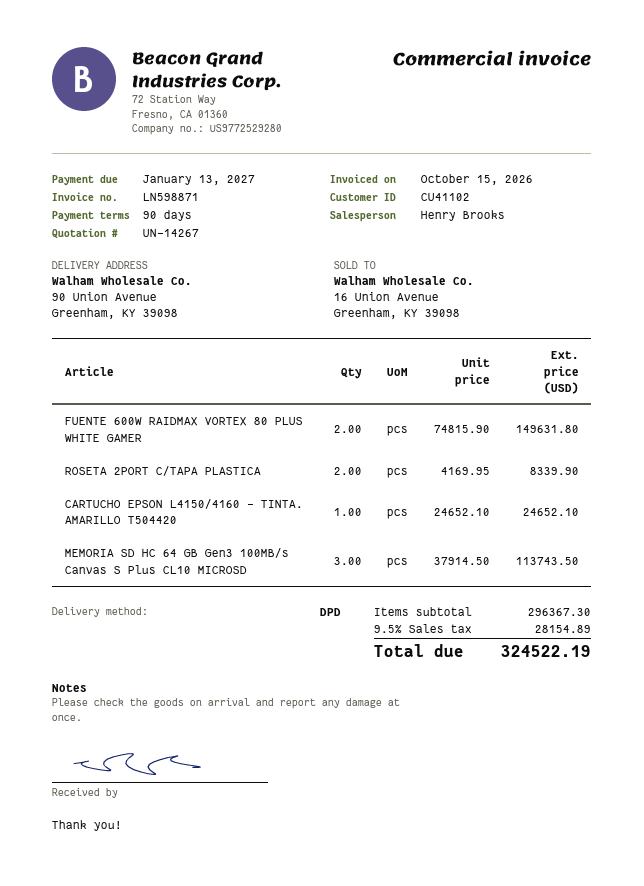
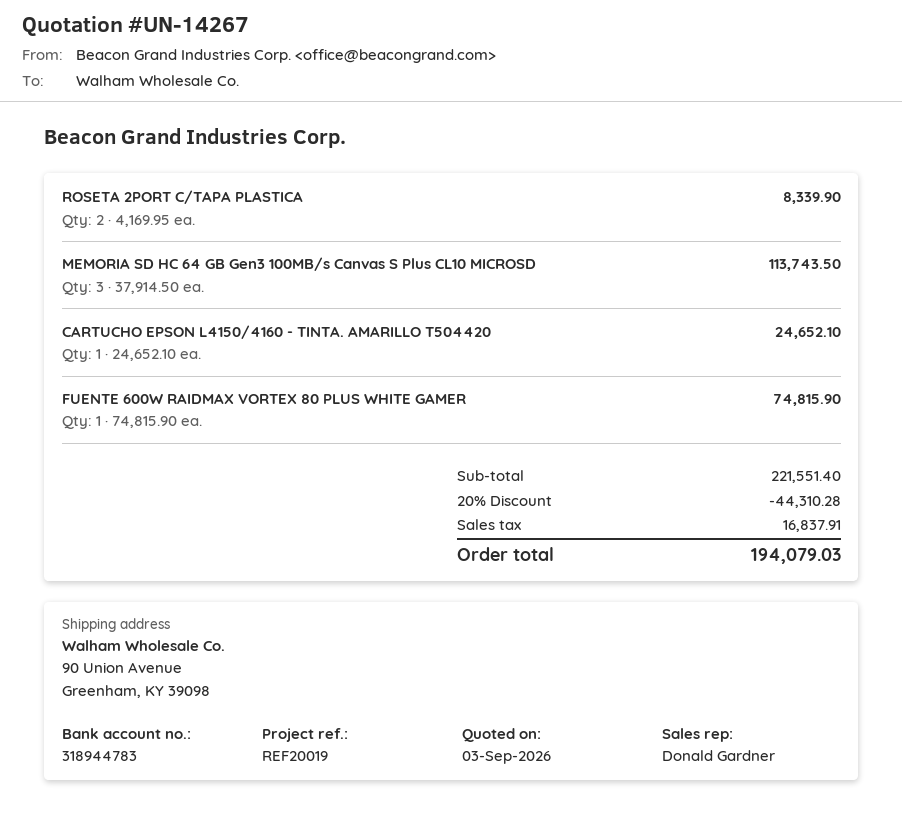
sales rep: Henry Brooks -> Donald Gardner
FUENTE 600W RAIDMAX VORTEX 80 PLUS WHITE GAMER: 2 x 74815.90 = 149631.80 -> 1 x 74815.90 = 74815.90
subtotal: 296367.30 -> 221551.40
discount: none -> 20% = 44310.28
tax: 28154.89 -> 16837.91
total: 324522.19 -> 194079.03

